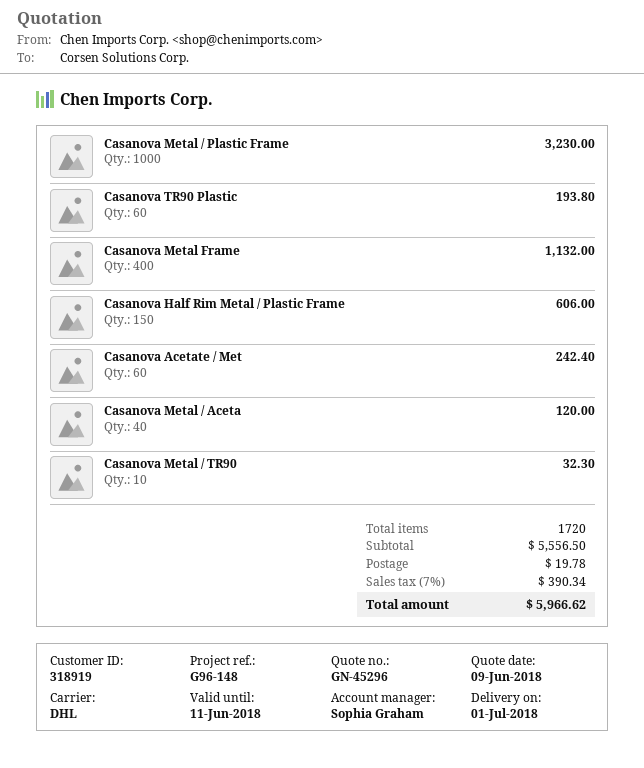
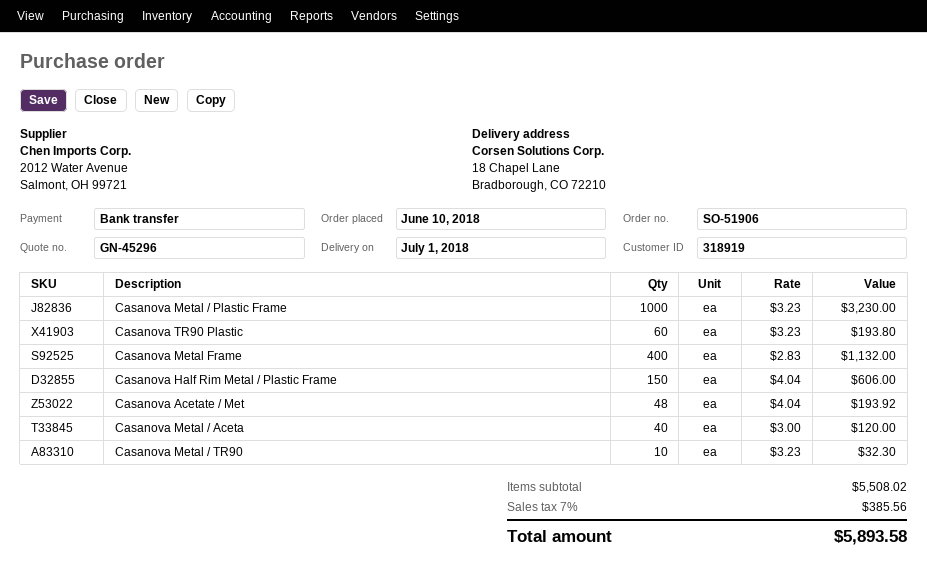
Casanova Acetate / Met: 60 for 242.40 -> 48 for 193.92
subtotal: 5556.50 -> 5508.02
shipping: 19.78 -> none
tax: 7% = 390.34 -> 7% = 385.56
total: 5966.62 -> 5893.58

